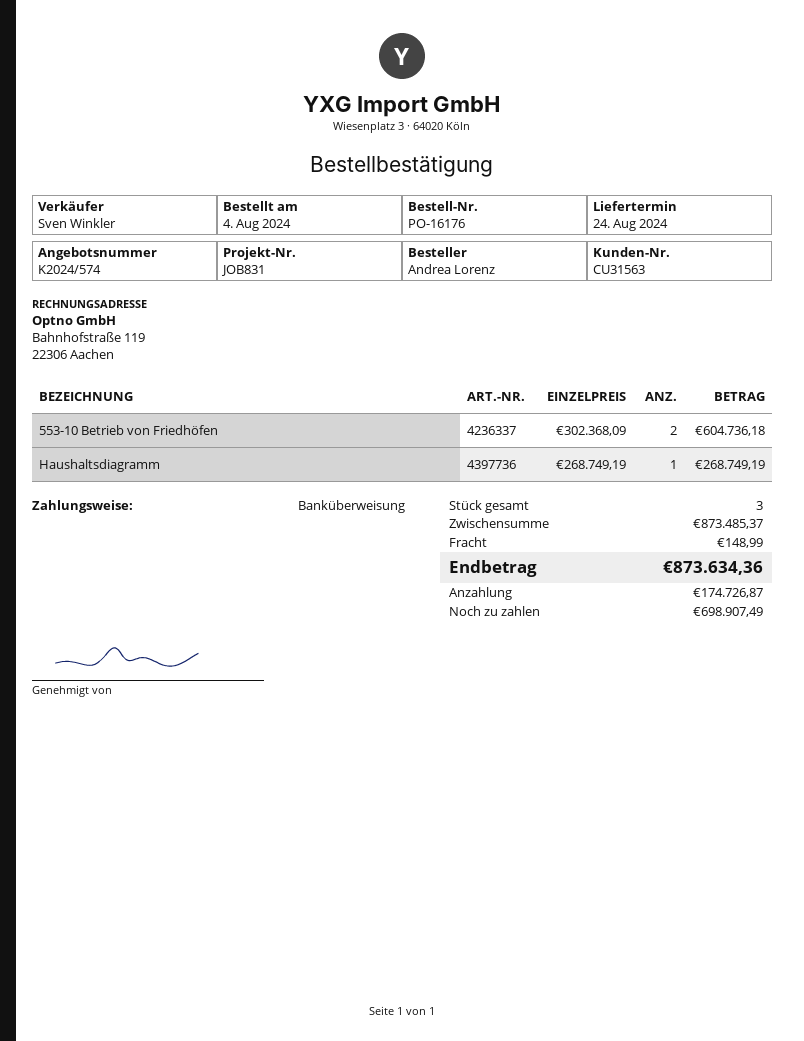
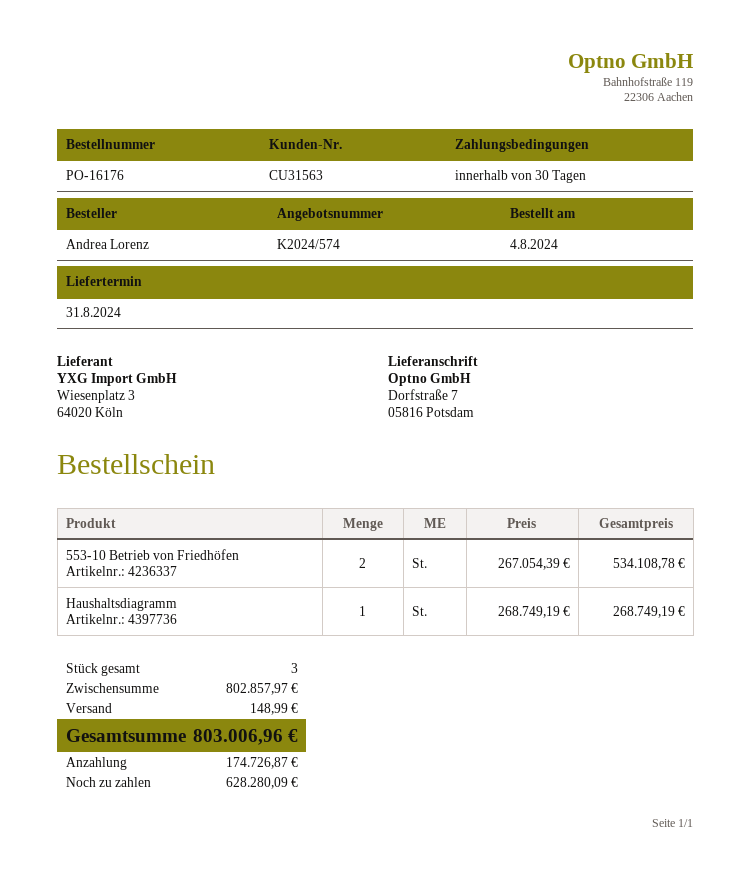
delivery date: 2024-08-24 -> 2024-08-31
553-10 Betrieb von Friedhöfen: 2 x 302368.09 = 604736.18 -> 2 x 267054.39 = 534108.78
subtotal: 873485.37 -> 802857.97
total: 873634.36 -> 803006.96
balance: 698907.49 -> 628280.09

